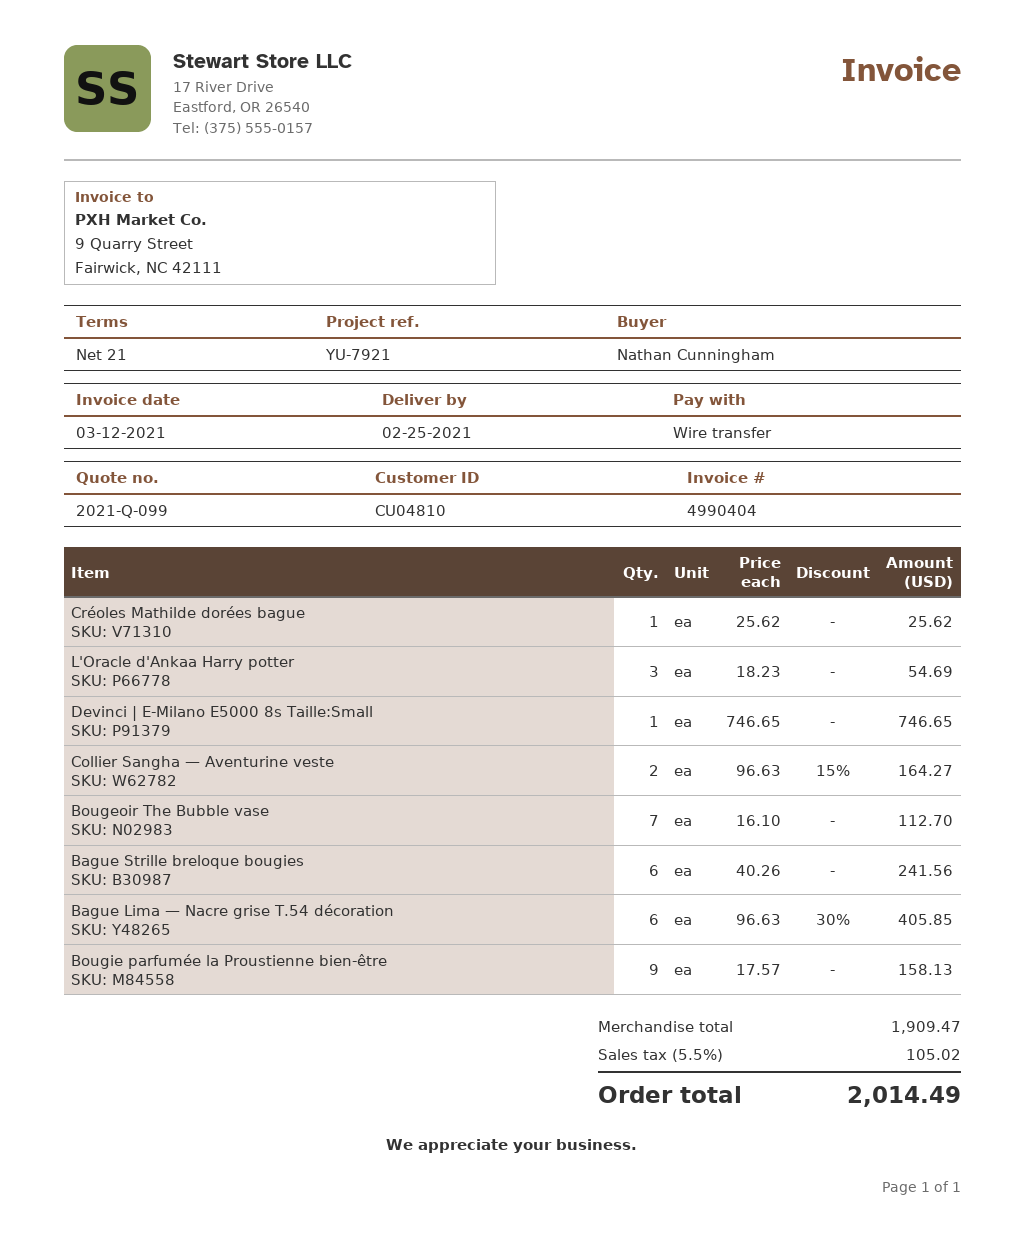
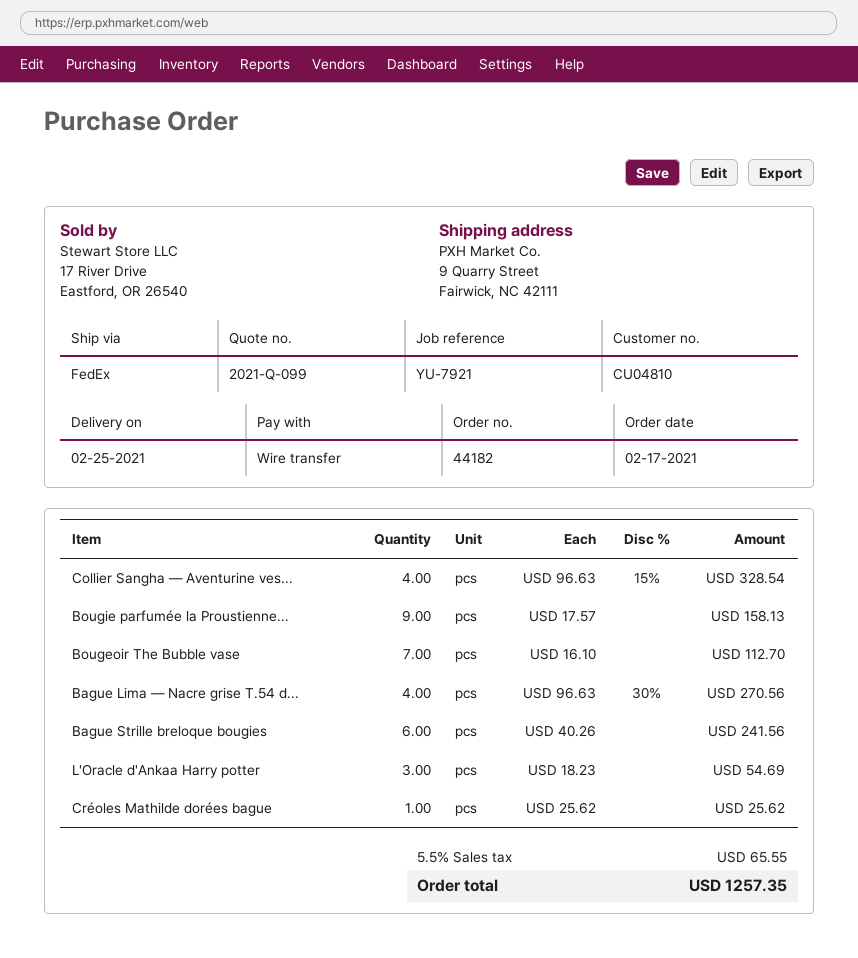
Devinci | E-Milano E5000 8s Taille:Small: 1 x 746.65 = 746.65 -> none
Collier Sangha — Aventurine veste: 2 x 96.63 - 15% = 164.27 -> 4 x 96.63 - 15% = 328.54
Bague Lima — Nacre grise T.54 décoration: 6 x 96.63 - 30% = 405.85 -> 4 x 96.63 - 30% = 270.56
tax: 5.5% = 105.02 -> 5.5% = 65.55
total: 2014.49 -> 1257.35

